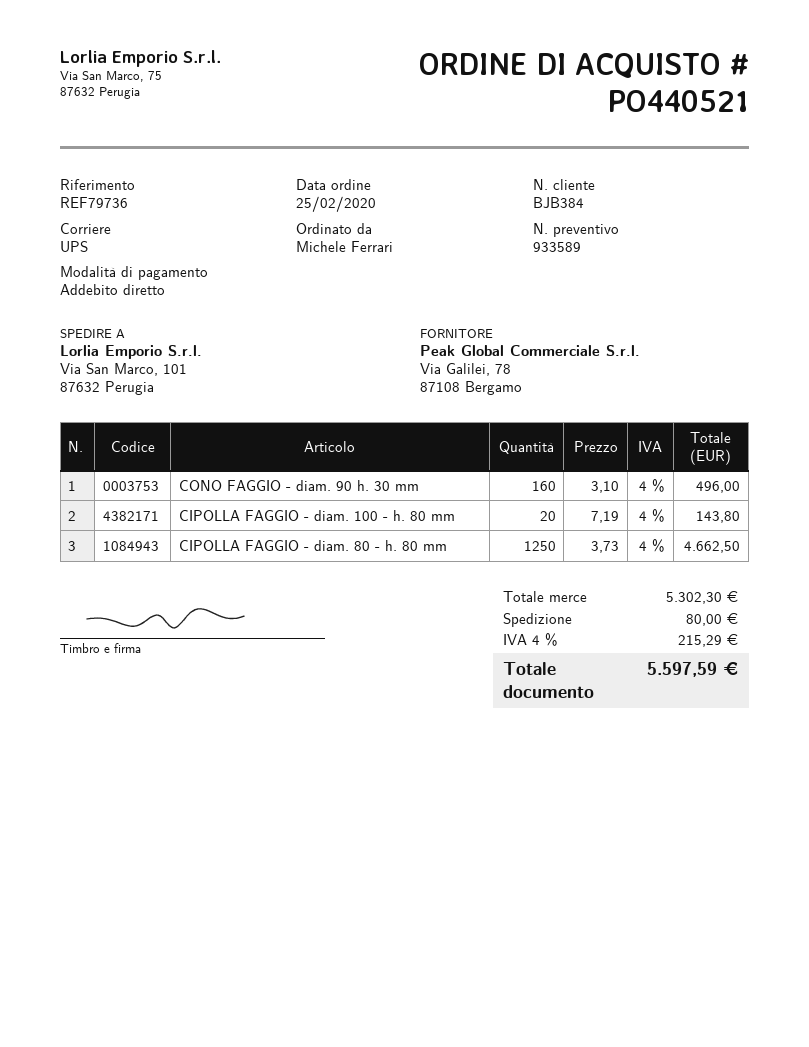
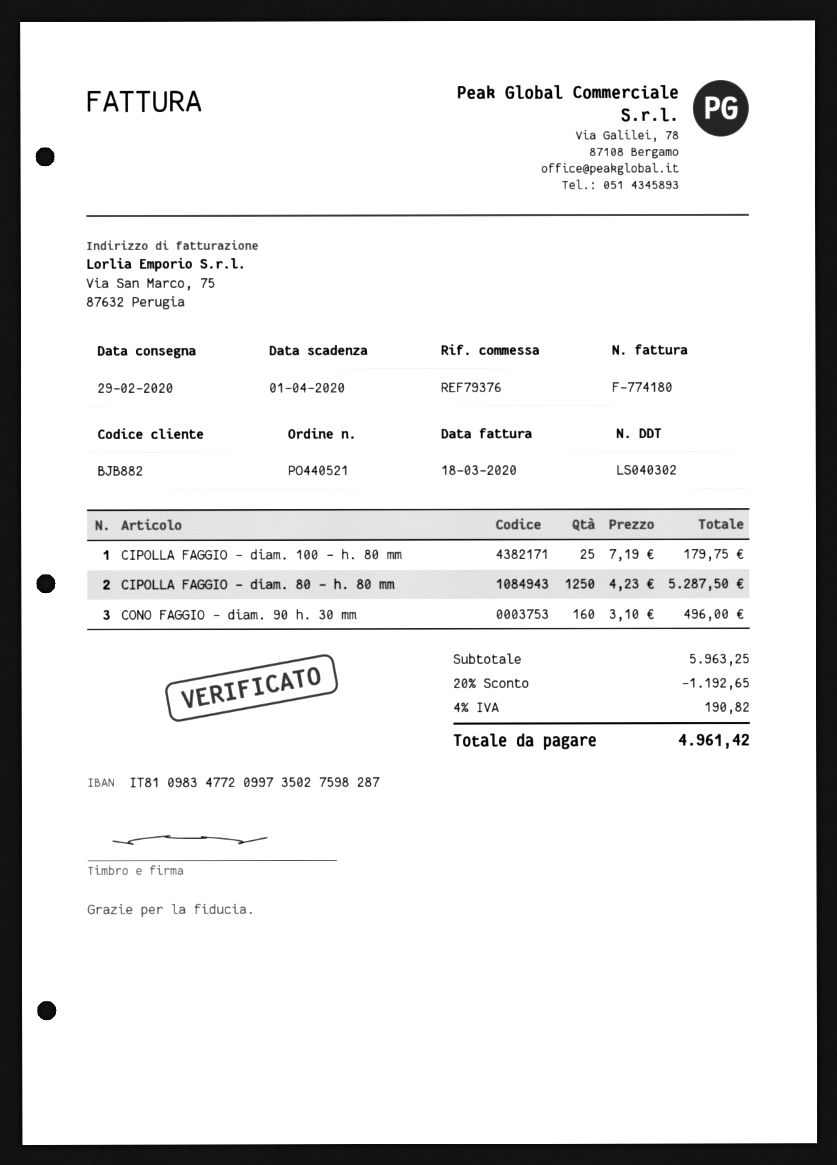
customer number: BJB384 -> BJB882
reference: REF79736 -> REF79376
CIPOLLA FAGGIO - diam. 100 - h. 80 mm: 20 x 7.19 = 143.80 -> 25 x 7.19 = 179.75
CIPOLLA FAGGIO - diam. 80 - h. 80 mm: 1250 x 3.73 = 4662.50 -> 1250 x 4.23 = 5287.50
subtotal: 5302.30 -> 5963.25
discount: none -> 20% = 1192.65
shipping: 80.00 -> none
tax: 4% = 215.29 -> 4% = 190.82
total: 5597.59 -> 4961.42

